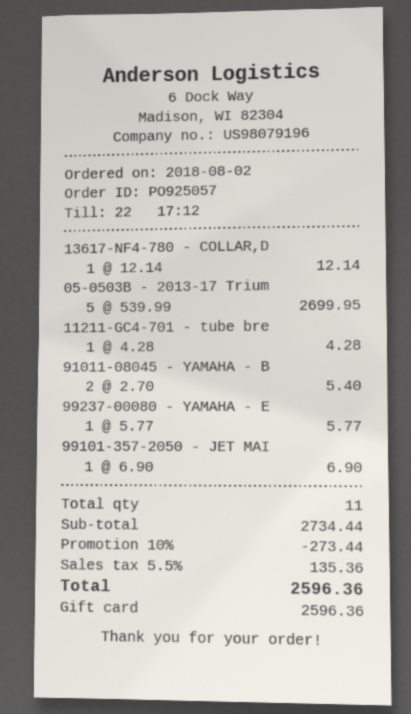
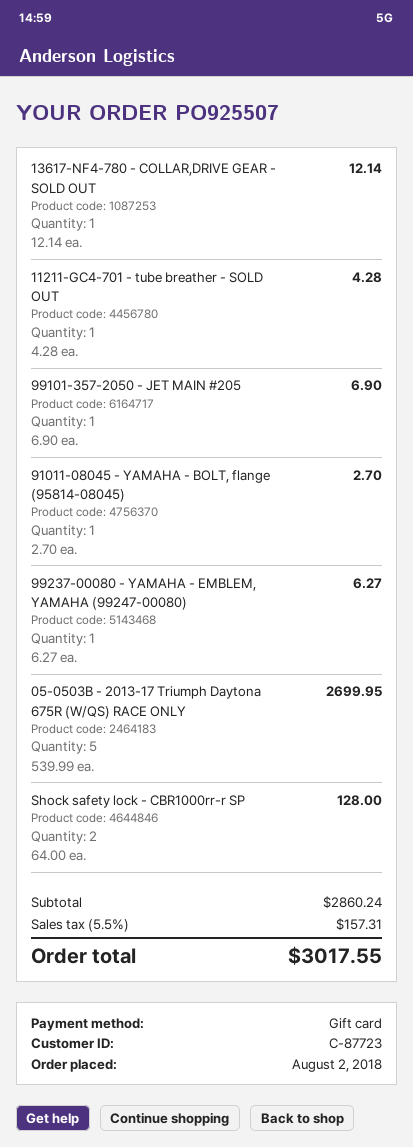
order number: PO925057 -> PO925507
91011-08045 - YAMAHA - B: 2 x 2.70 = 5.40 -> 1 x 2.70 = 2.70
99237-00080 - YAMAHA - E: 1 x 5.77 = 5.77 -> 1 x 6.27 = 6.27
Shock safety lock - CBR1000rr-r SP: none -> 2 x 64.00 = 128.00
subtotal: 2734.44 -> 2860.24
discount: 10% = 273.44 -> none
tax: 5.5% = 135.36 -> 5.5% = 157.31
total: 2596.36 -> 3017.55

